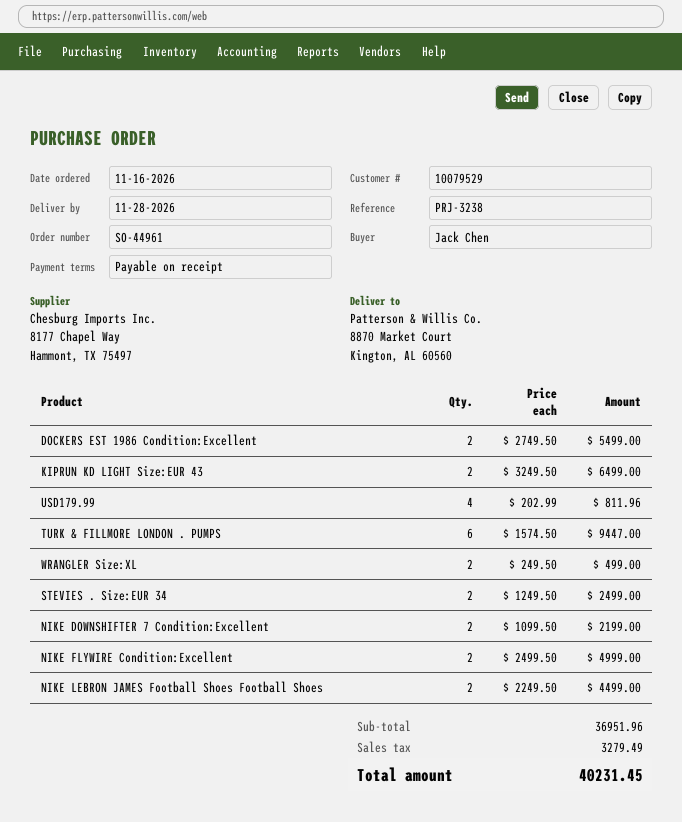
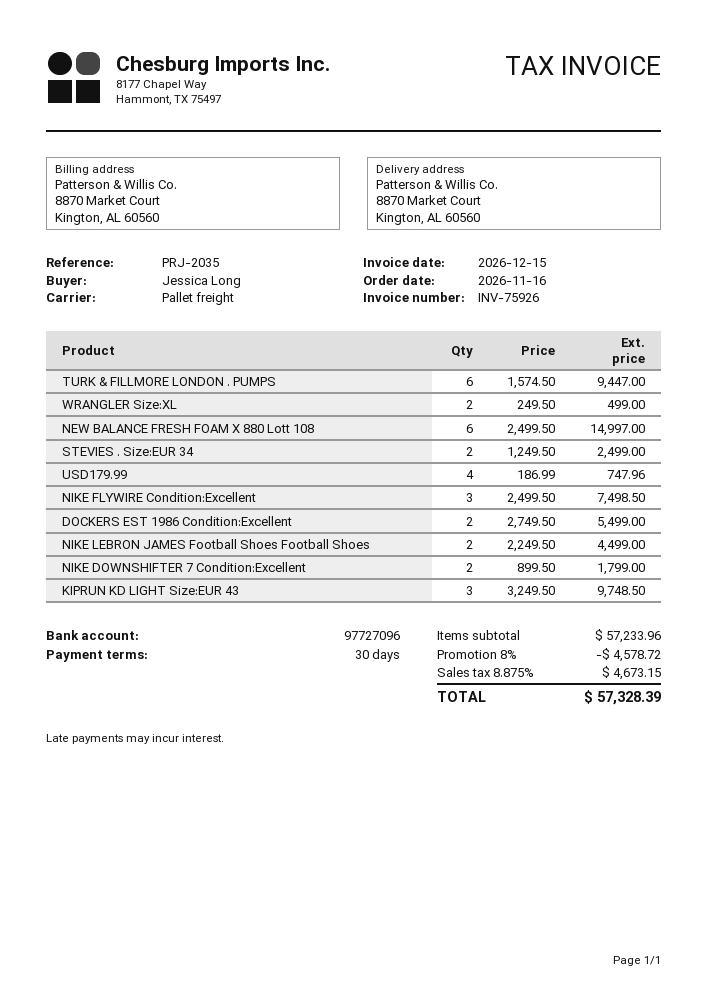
payment terms: on receipt -> 30 days
reference: PRJ-3238 -> PRJ-2035
ordered by: Jack Chen -> Jessica Long
KIPRUN KD LIGHT Size:EUR 43: 2 x 3249.50 = 6499.00 -> 3 x 3249.50 = 9748.50
USD179.99: 4 x 202.99 = 811.96 -> 4 x 186.99 = 747.96
NIKE DOWNSHIFTER 7 Condition:Excellent: 2 x 1099.50 = 2199.00 -> 2 x 899.50 = 1799.00
NIKE FLYWIRE Condition:Excellent: 2 x 2499.50 = 4999.00 -> 3 x 2499.50 = 7498.50
NEW BALANCE FRESH FOAM X 880 Lott 108: none -> 6 x 2499.50 = 14997.00
subtotal: 36951.96 -> 57233.96
discount: none -> 8% = 4578.72
tax: 3279.49 -> 4673.15
total: 40231.45 -> 57328.39

